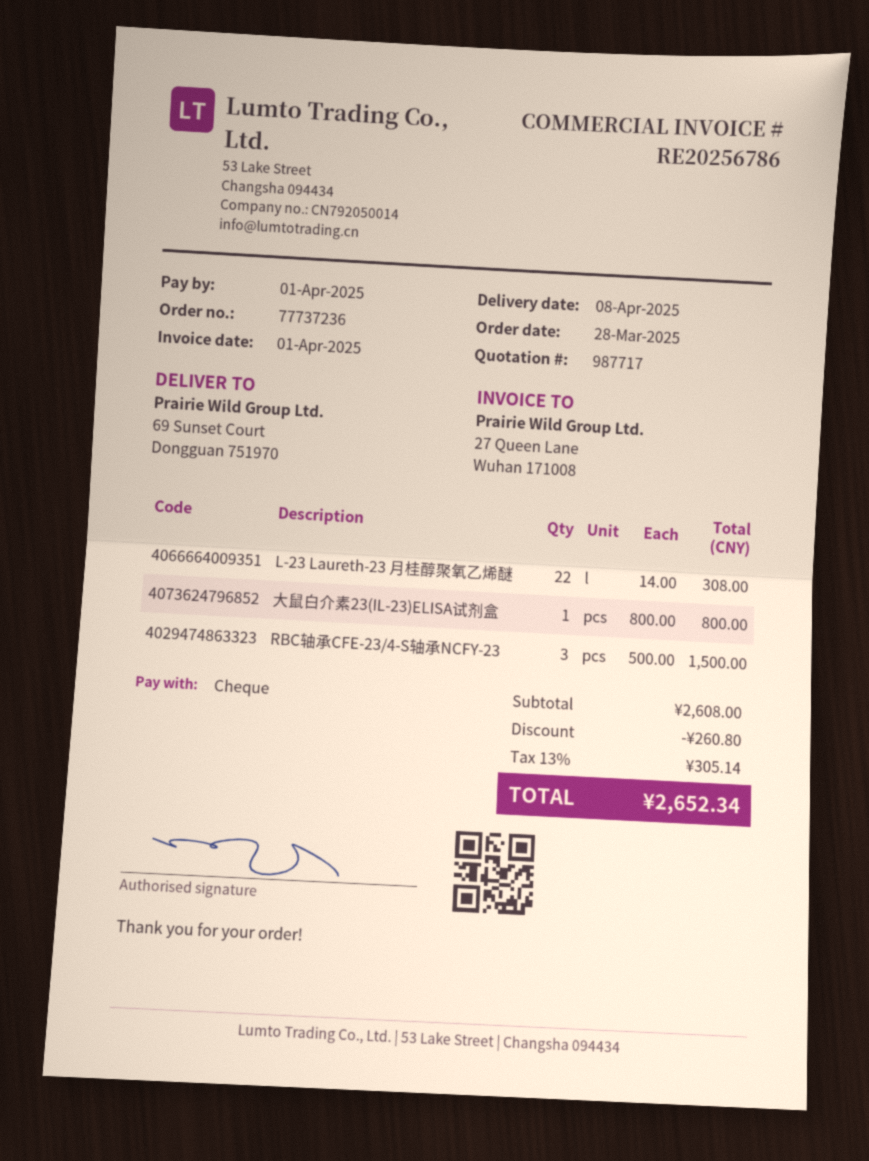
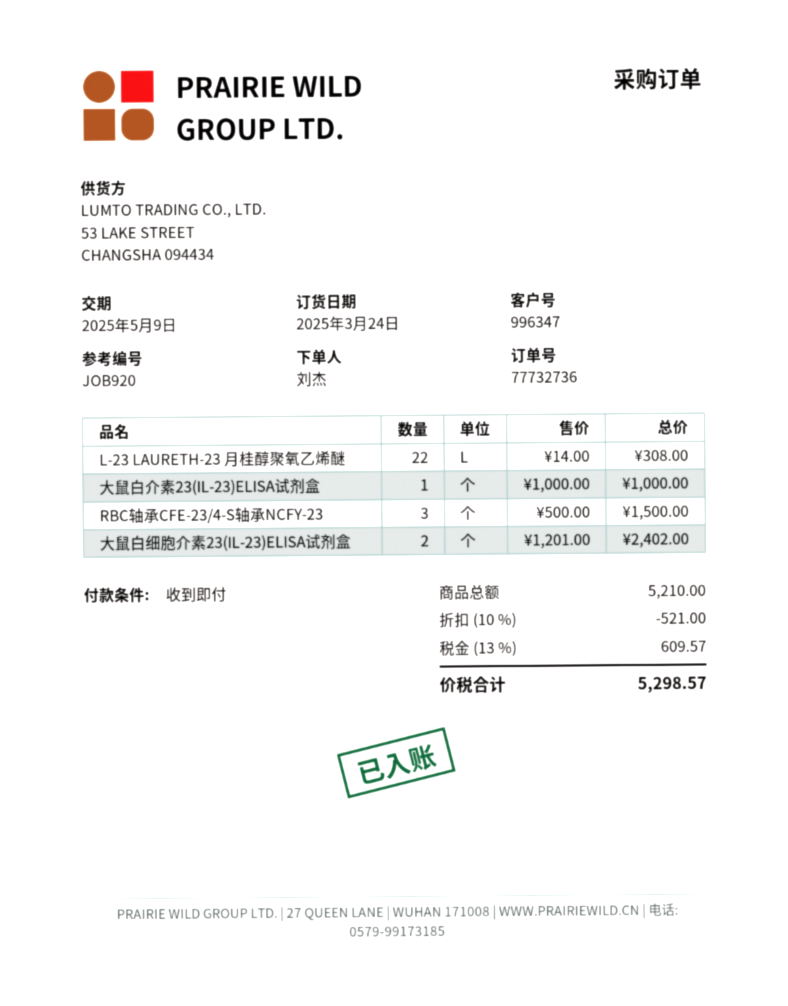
order number: 77737236 -> 77732736
order date: 2025-03-28 -> 2025-03-24
delivery date: 2025-04-08 -> 2025-05-09
大鼠白介素23(IL-23)ELISA试剂盒: 1 x 800.00 = 800.00 -> 1 x 1000.00 = 1000.00
大鼠白细胞介素23(IL-23)ELISA试剂盒: none -> 2 x 1201.00 = 2402.00
subtotal: 2608.00 -> 5210.00
discount: 260.80 -> 521.00
tax: 13% = 305.14 -> 13% = 609.57
total: 2652.34 -> 5298.57

